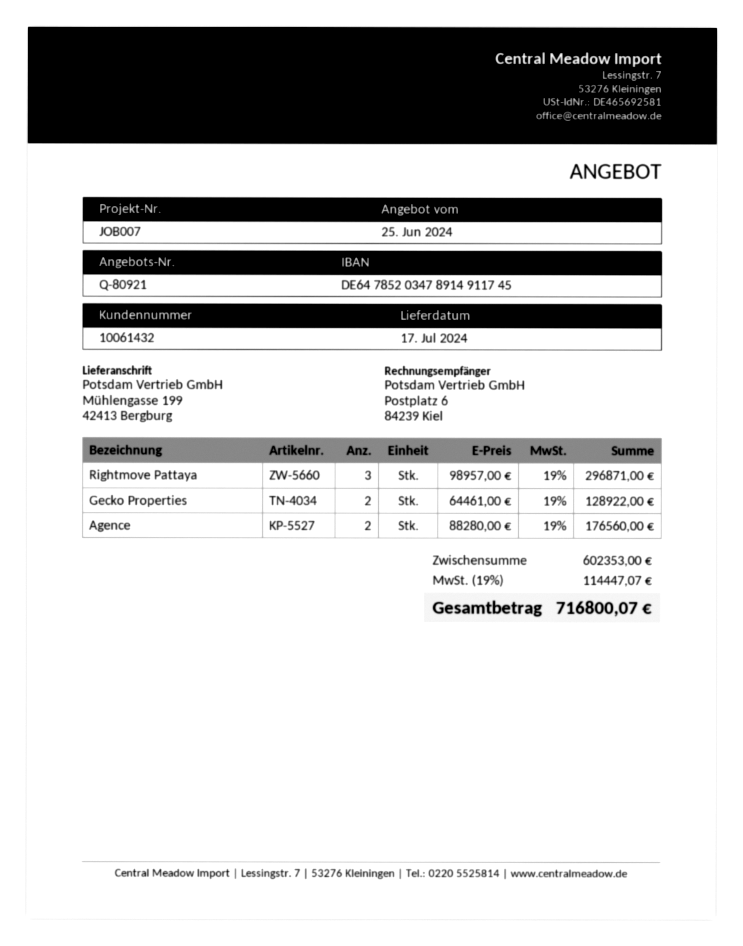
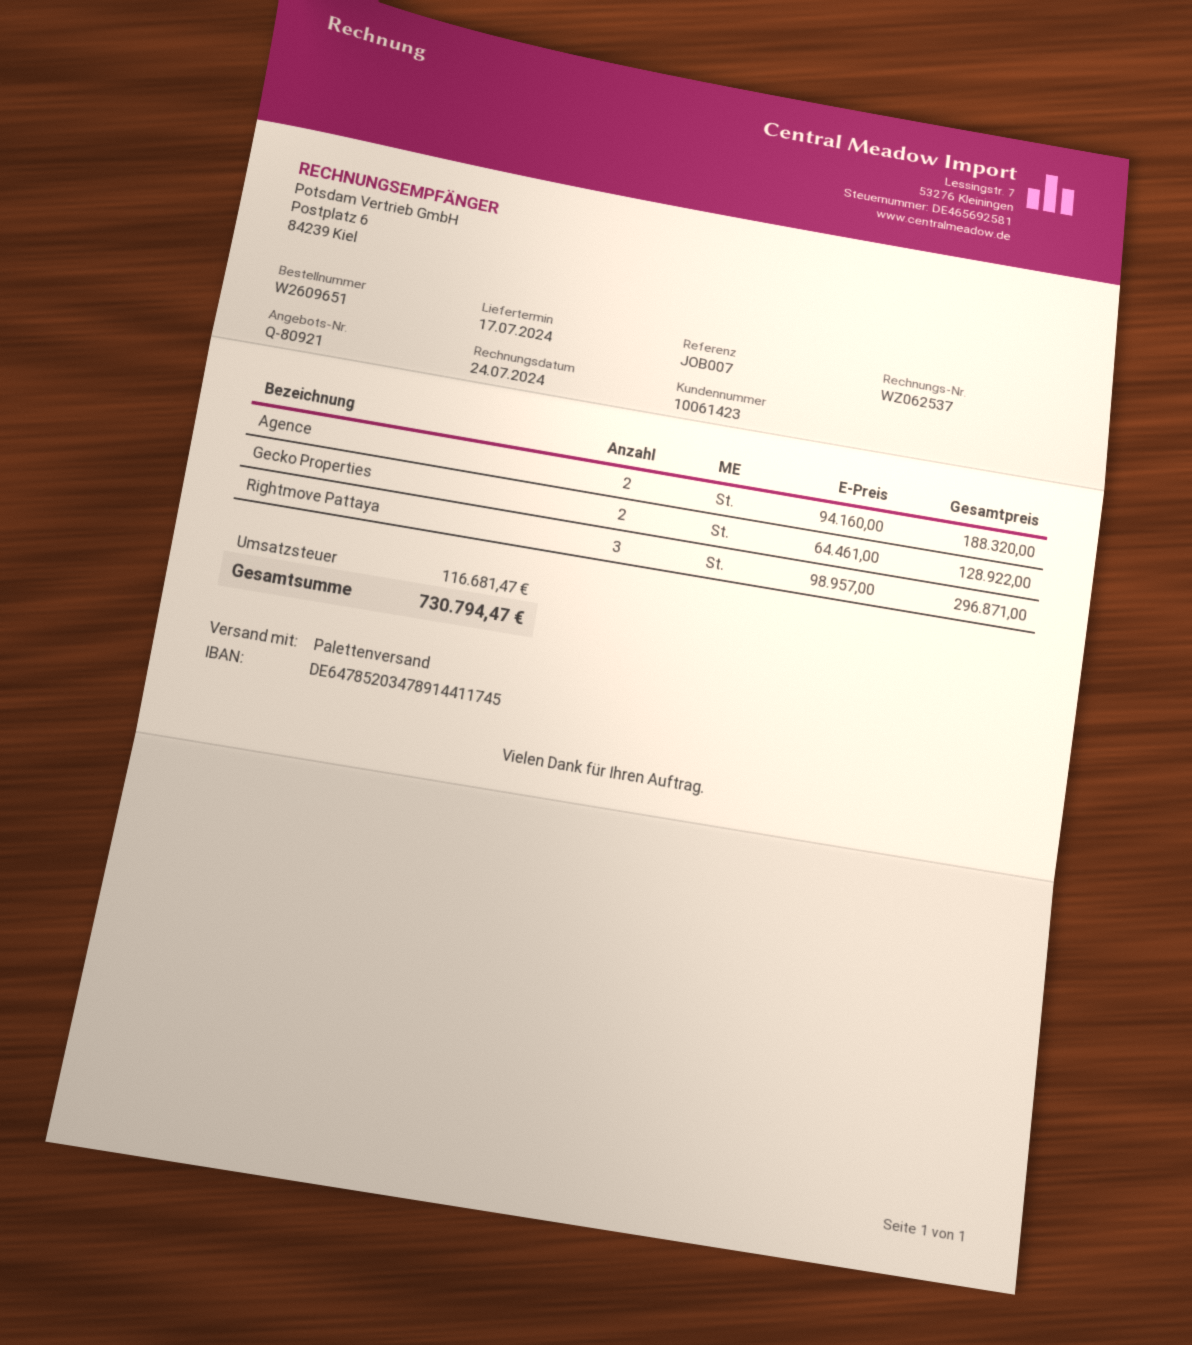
customer number: 10061432 -> 10061423
bank account: DE64785203478914911745 -> DE64785203478914411745
Agence: 2 x 88280.00 = 176560.00 -> 2 x 94160.00 = 188320.00
tax: 114447.07 -> 116681.47
total: 716800.07 -> 730794.47

